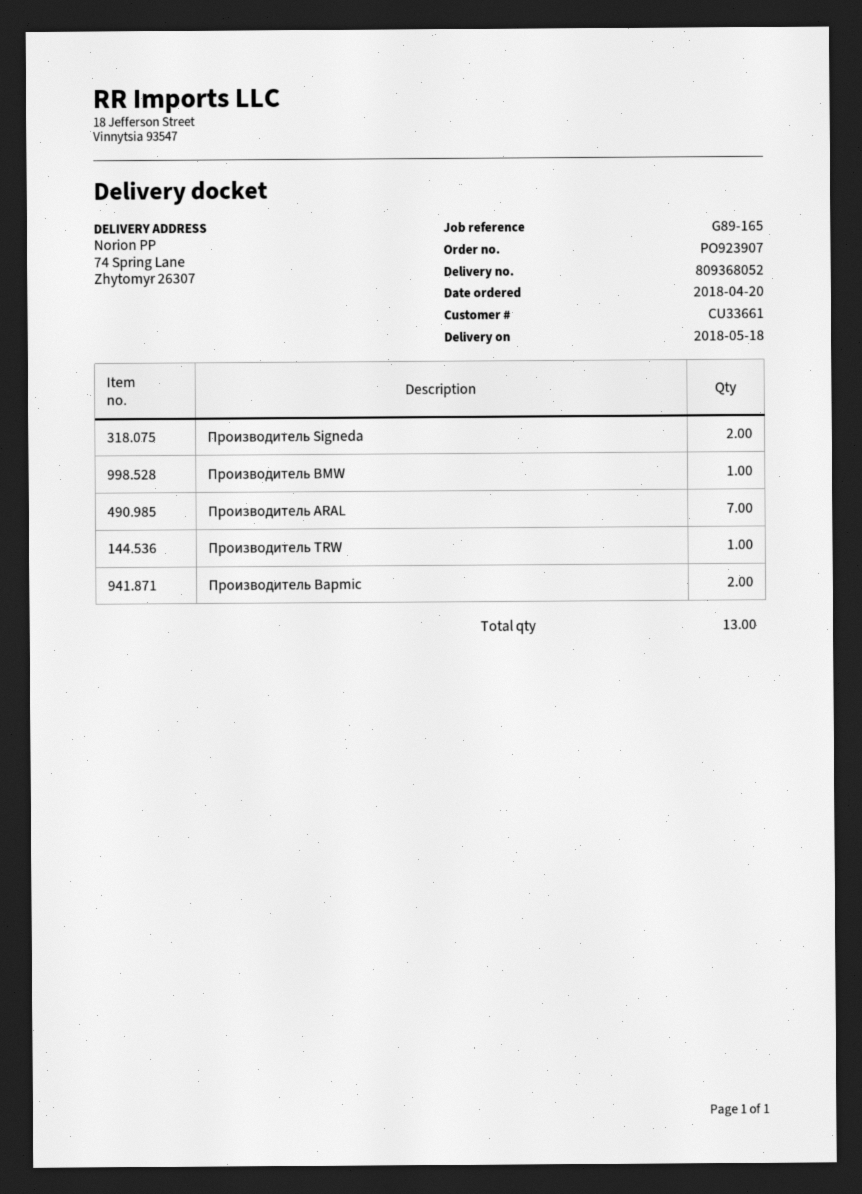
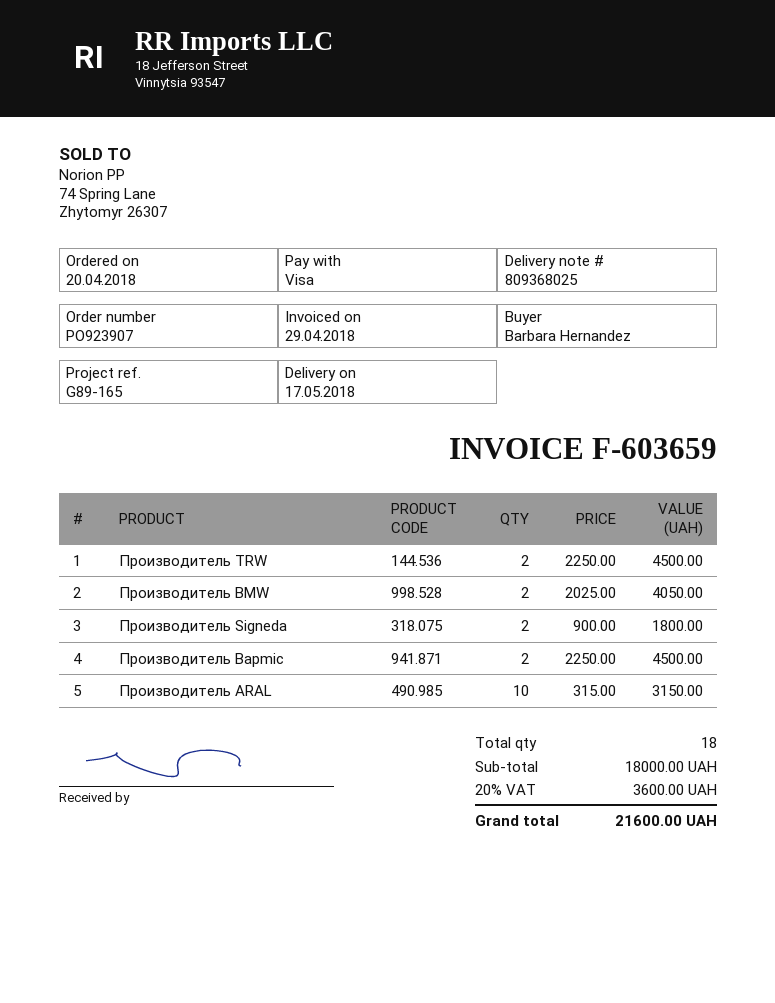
delivery note number: 809368052 -> 809368025
delivery date: 2018-05-18 -> 2018-05-17
Производитель BMW: 1 -> 2
Производитель ARAL: 7 -> 10
Производитель TRW: 1 -> 2
total quantity: 13 -> 18

